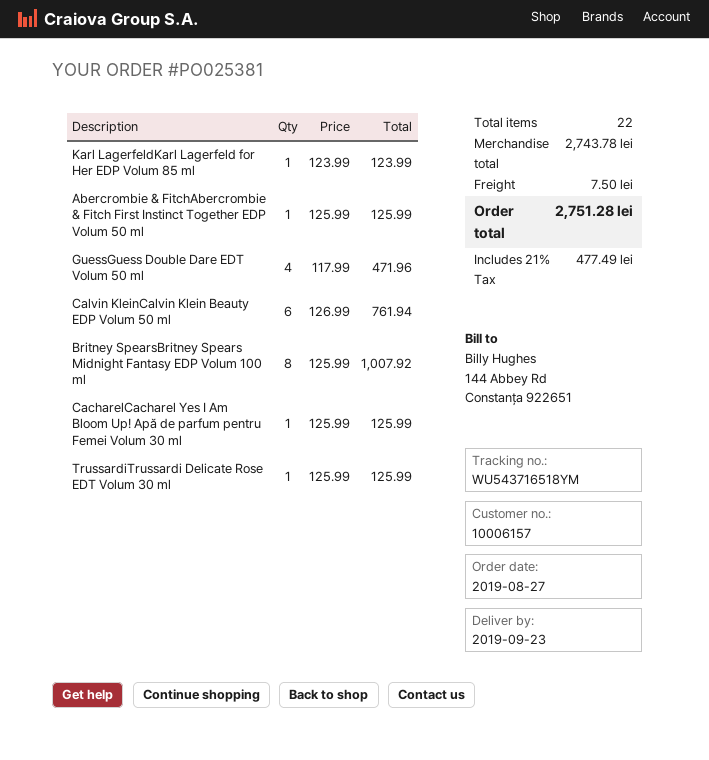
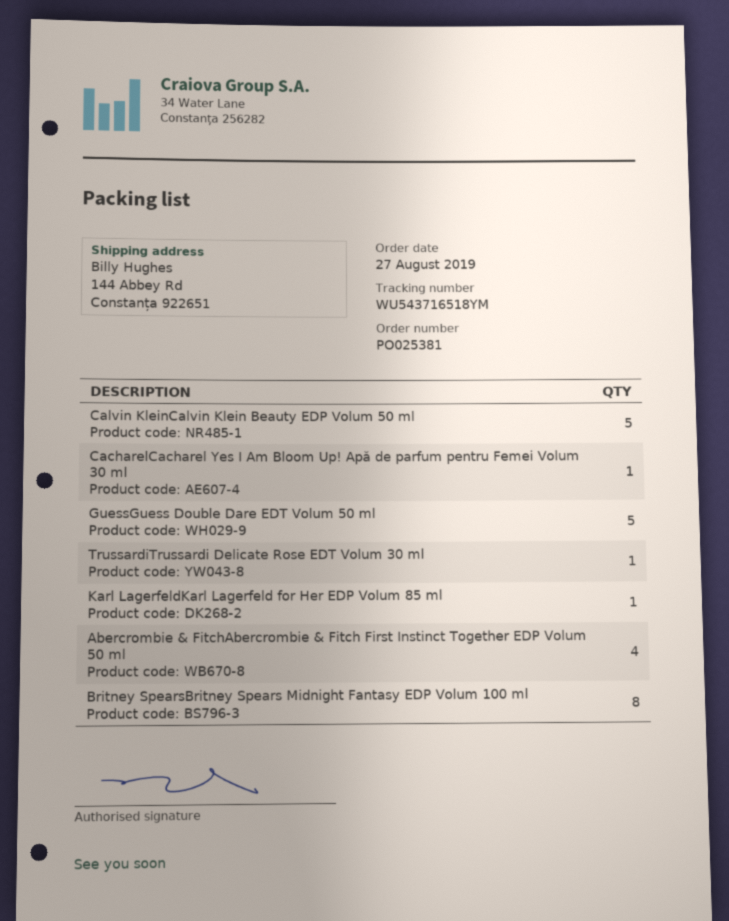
Abercrombie & FitchAbercrombie & Fitch First Instinct Together EDP Volum 50 ml: 1 -> 4
GuessGuess Double Dare EDT Volum 50 ml: 4 -> 5
Calvin KleinCalvin Klein Beauty EDP Volum 50 ml: 6 -> 5

